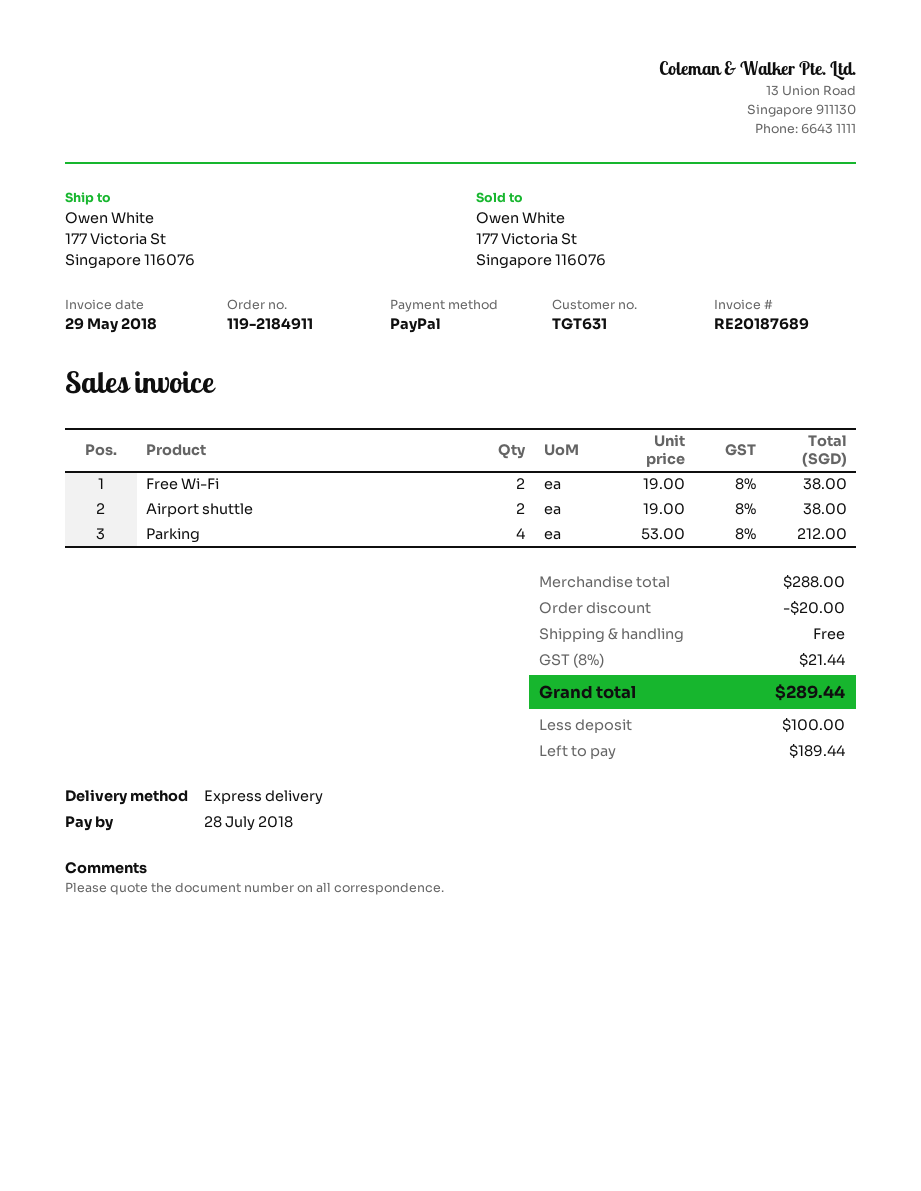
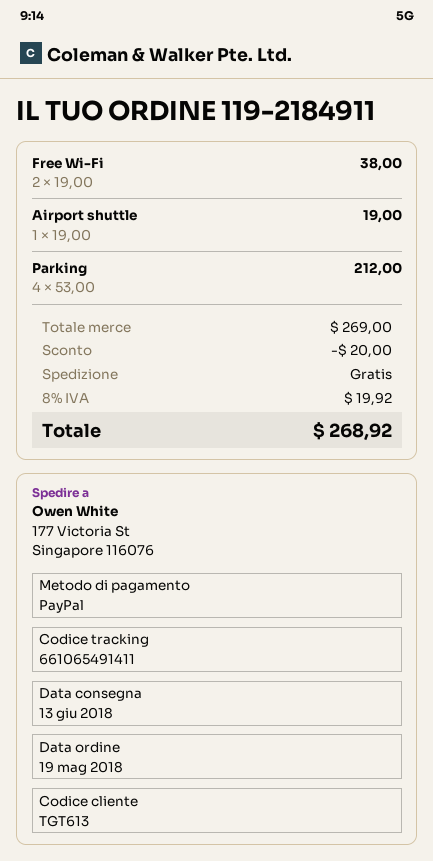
customer number: TGT631 -> TGT613
Airport shuttle: 2 x 19.00 = 38.00 -> 1 x 19.00 = 19.00
subtotal: 288.00 -> 269.00
tax: 8% = 21.44 -> 8% = 19.92
total: 289.44 -> 268.92

